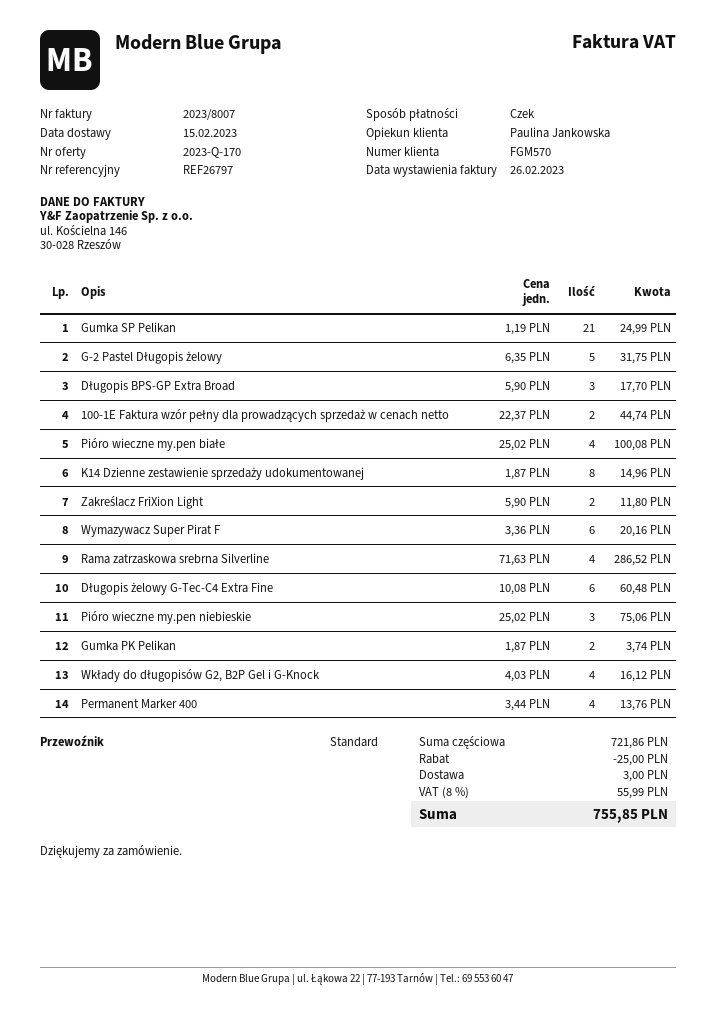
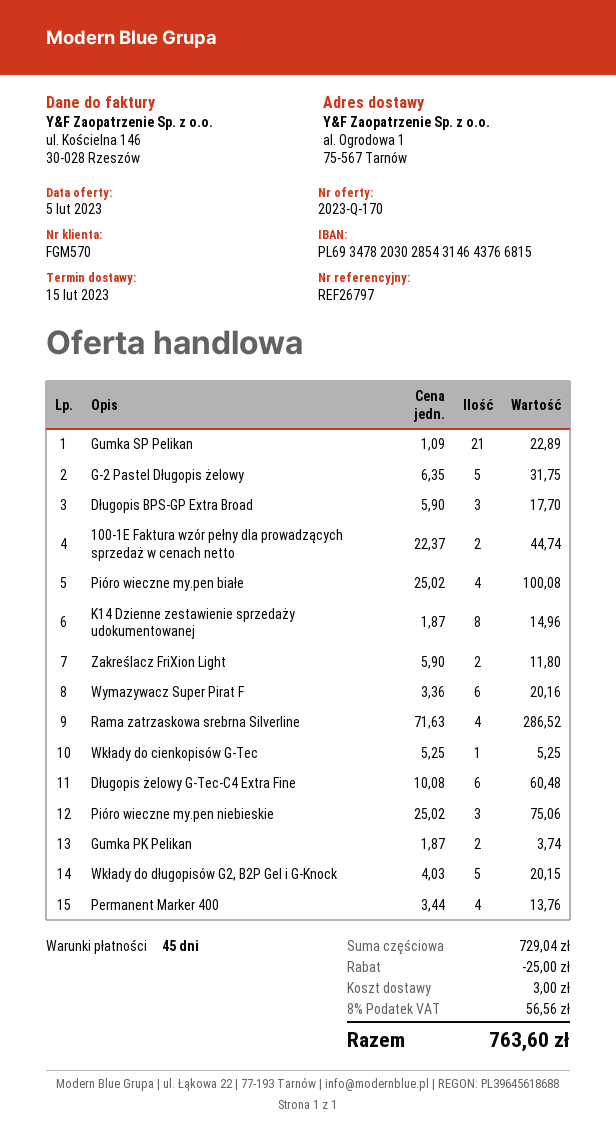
Gumka SP Pelikan: 21 x 1.19 = 24.99 -> 21 x 1.09 = 22.89
Wkłady do długopisów G2, B2P Gel i G-Knock: 4 x 4.03 = 16.12 -> 5 x 4.03 = 20.15
Wkłady do cienkopisów G-Tec: none -> 1 x 5.25 = 5.25
subtotal: 721.86 -> 729.04
tax: 8% = 55.99 -> 8% = 56.56
total: 755.85 -> 763.60

